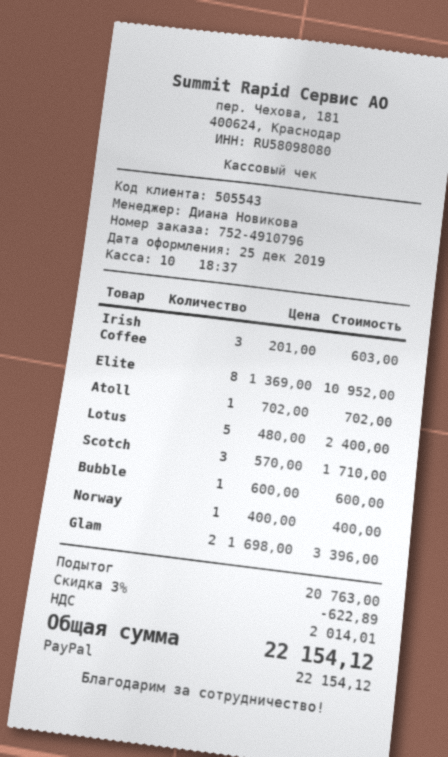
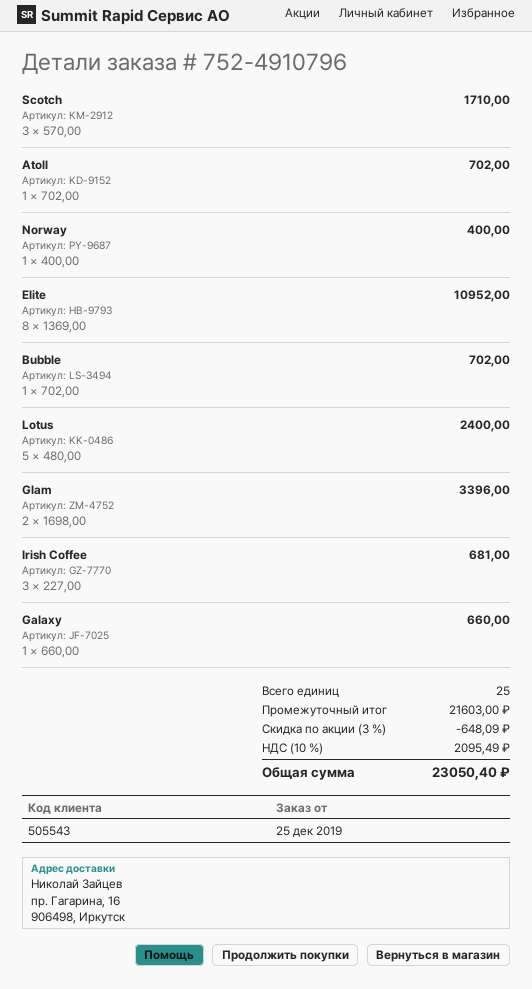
Irish Coffee: 3 x 201.00 = 603.00 -> 3 x 227.00 = 681.00
Bubble: 1 x 600.00 = 600.00 -> 1 x 702.00 = 702.00
Galaxy: none -> 1 x 660.00 = 660.00
subtotal: 20763.00 -> 21603.00
discount: 3% = 622.89 -> 3% = 648.09
tax: 2014.01 -> 2095.49
total: 22154.12 -> 23050.40

